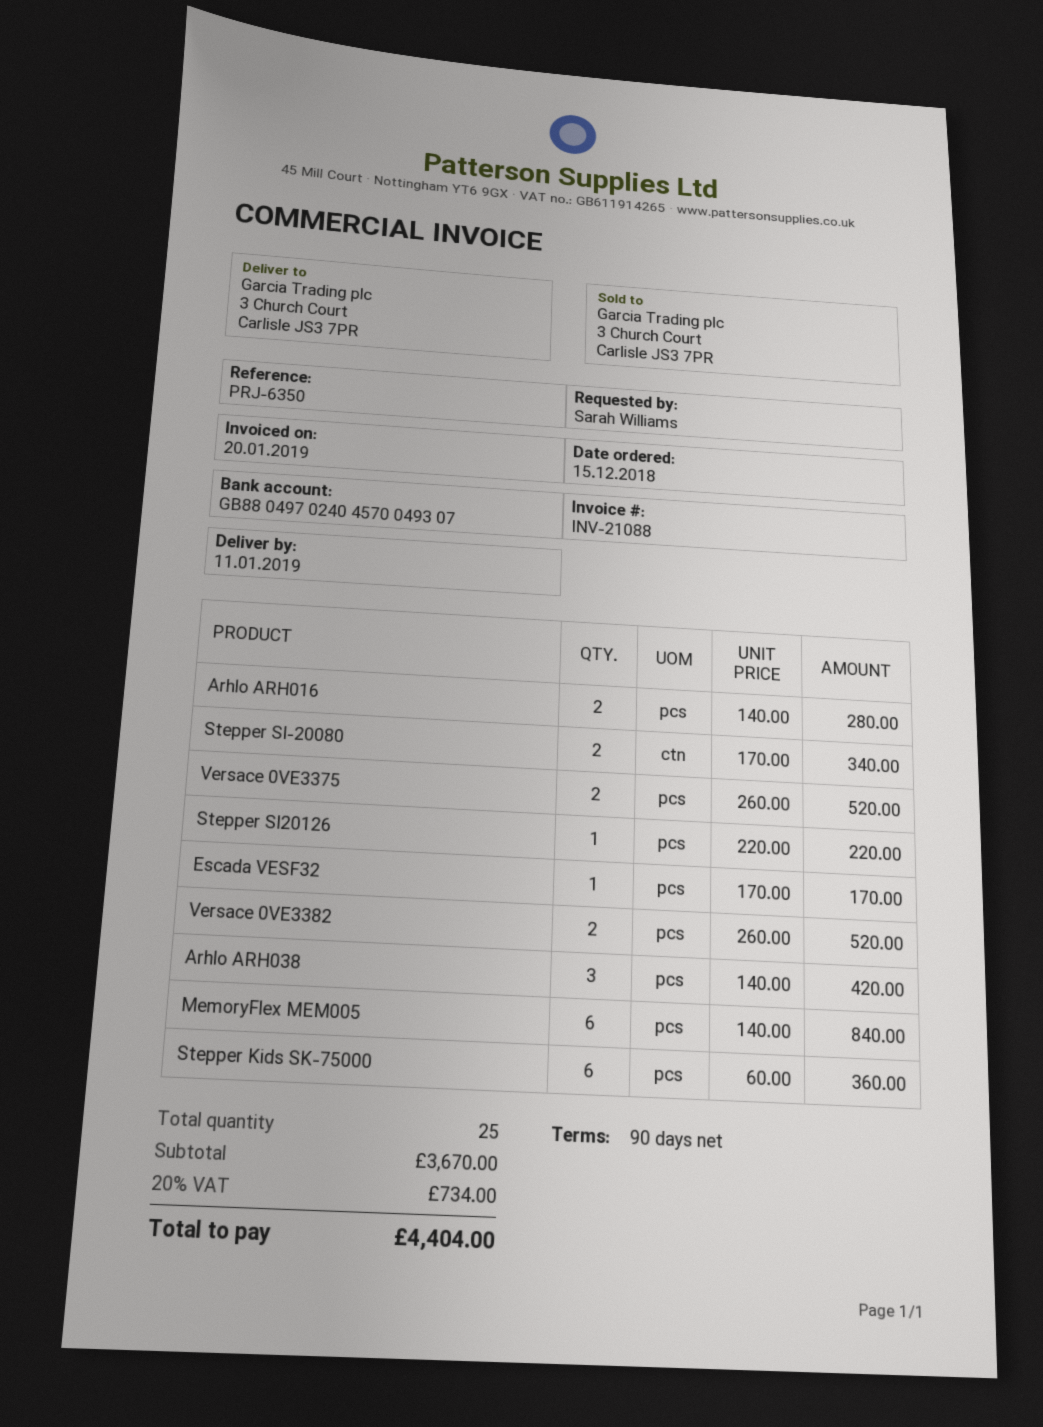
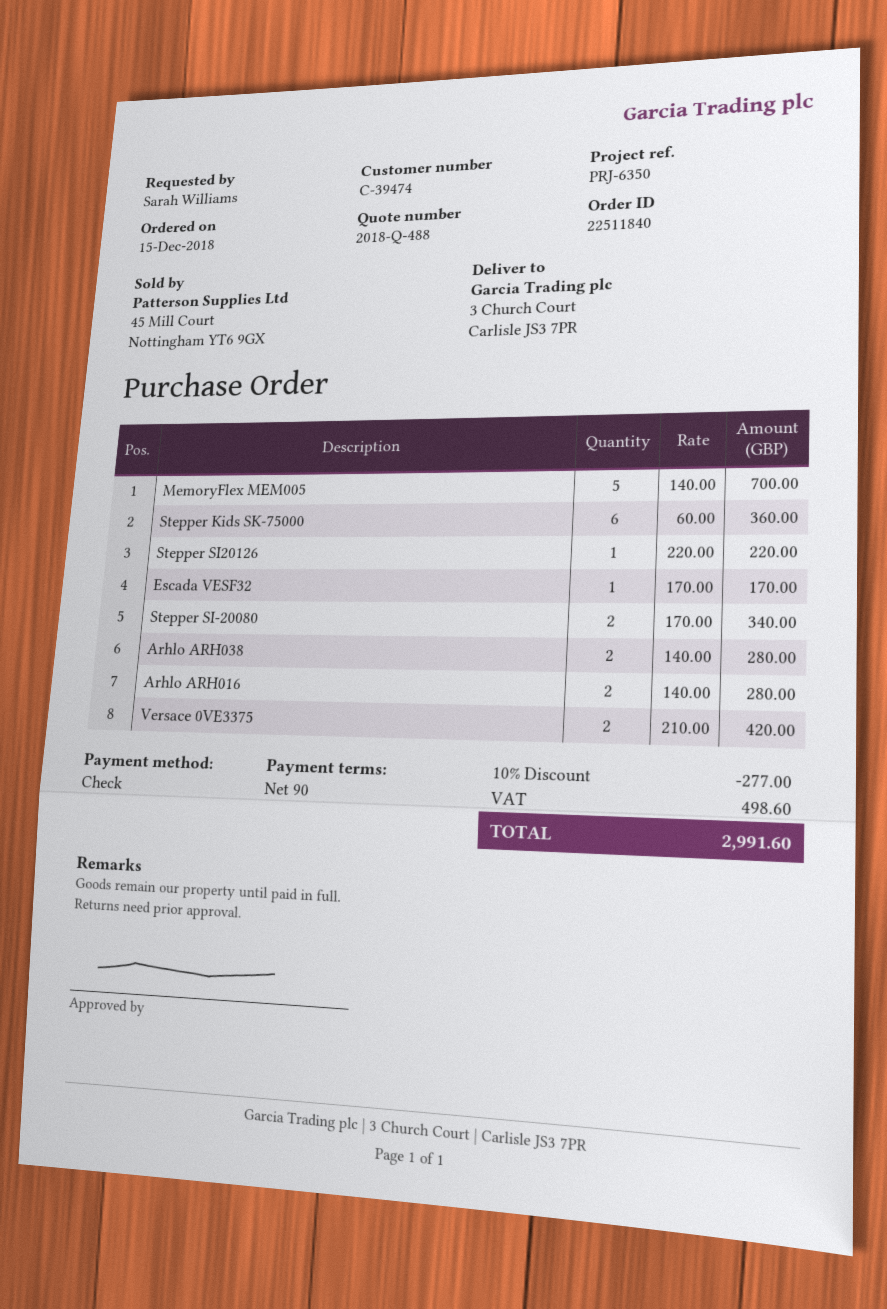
Versace 0VE3375: 2 x 260.00 = 520.00 -> 2 x 210.00 = 420.00
Versace 0VE3382: 2 x 260.00 = 520.00 -> none
Arhlo ARH038: 3 x 140.00 = 420.00 -> 2 x 140.00 = 280.00
MemoryFlex MEM005: 6 x 140.00 = 840.00 -> 5 x 140.00 = 700.00
discount: none -> 10% = 277.00
tax: 734.00 -> 498.60
total: 4404.00 -> 2991.60

